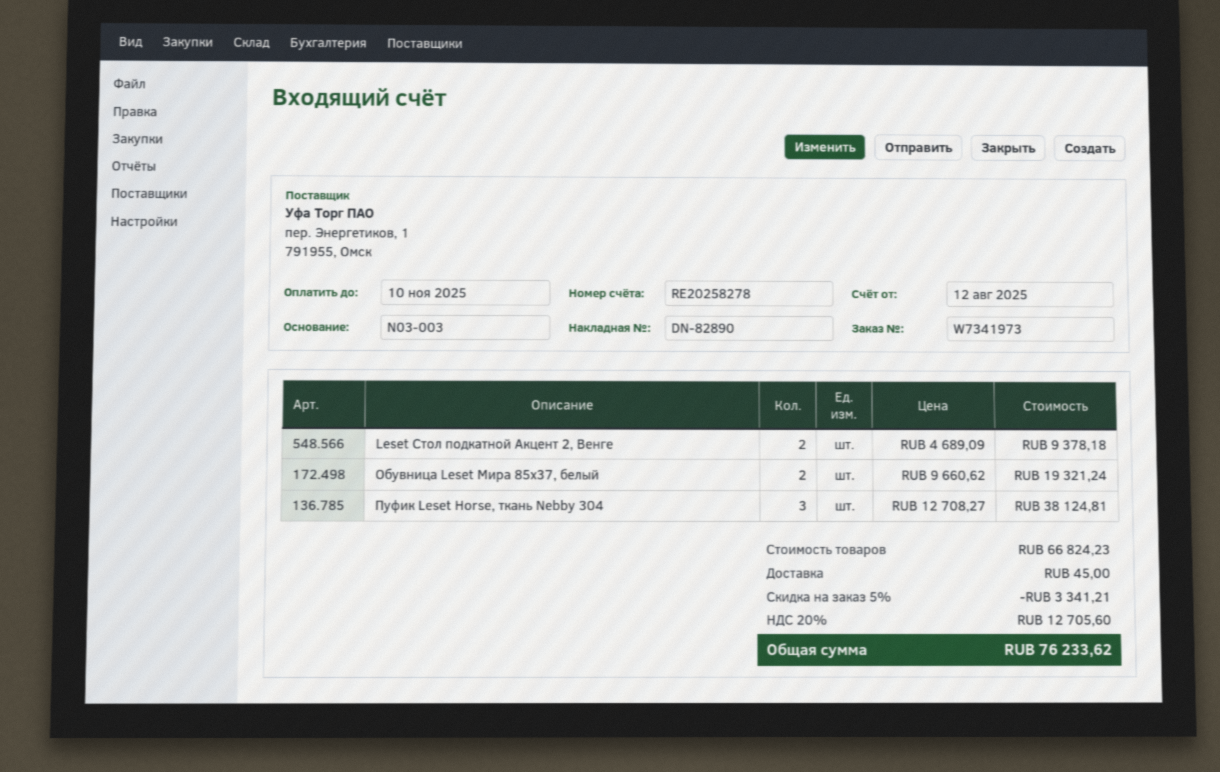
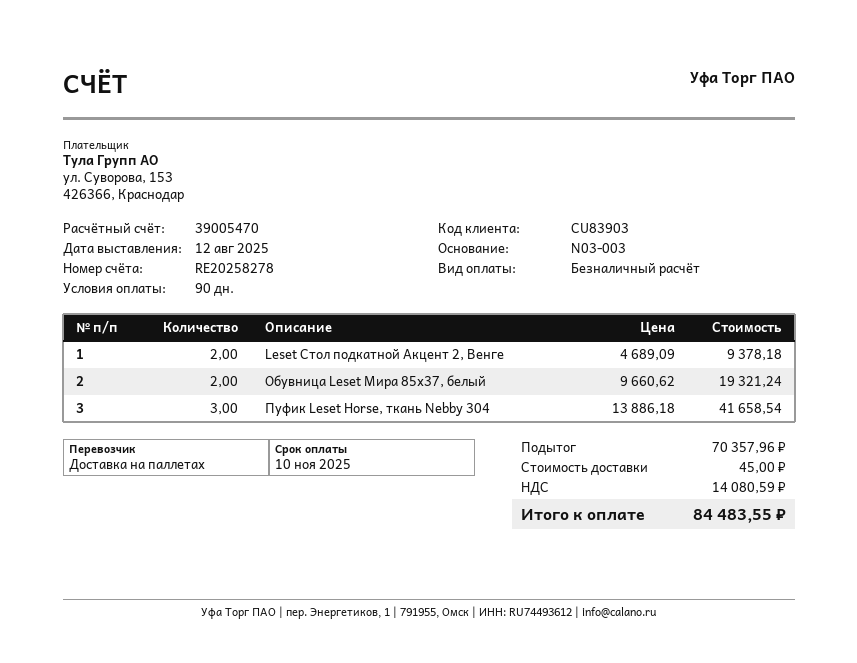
Пуфик Leset Horse, ткань Nebby 304: 3 x 12708.27 = 38124.81 -> 3 x 13886.18 = 41658.54
subtotal: 66824.23 -> 70357.96
discount: 5% = 3341.21 -> none
tax: 12705.60 -> 14080.59
total: 76233.62 -> 84483.55

